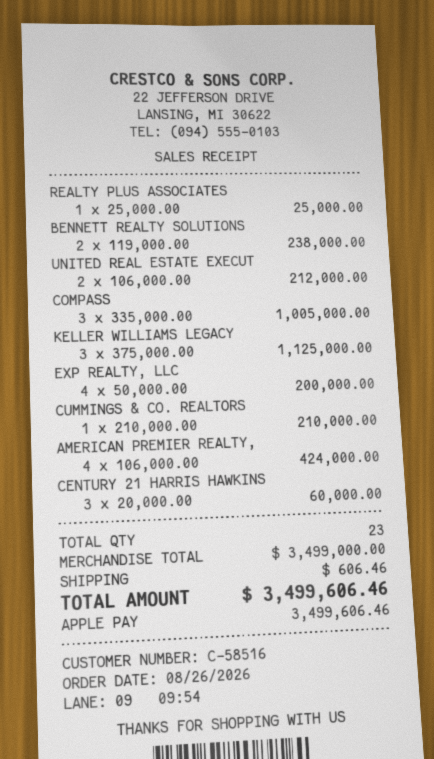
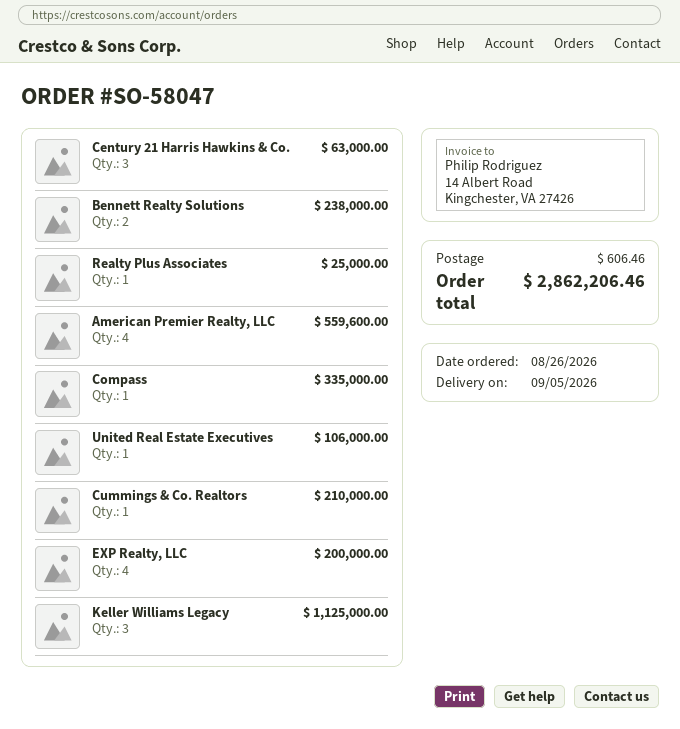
UNITED REAL ESTATE EXECUT: 2 for 212000.00 -> 1 for 106000.00
COMPASS: 3 for 1005000.00 -> 1 for 335000.00
AMERICAN PREMIER REALTY,: 4 for 424000.00 -> 4 for 559600.00
CENTURY 21 HARRIS HAWKINS: 3 for 60000.00 -> 3 for 63000.00
total: 3499606.46 -> 2862206.46

